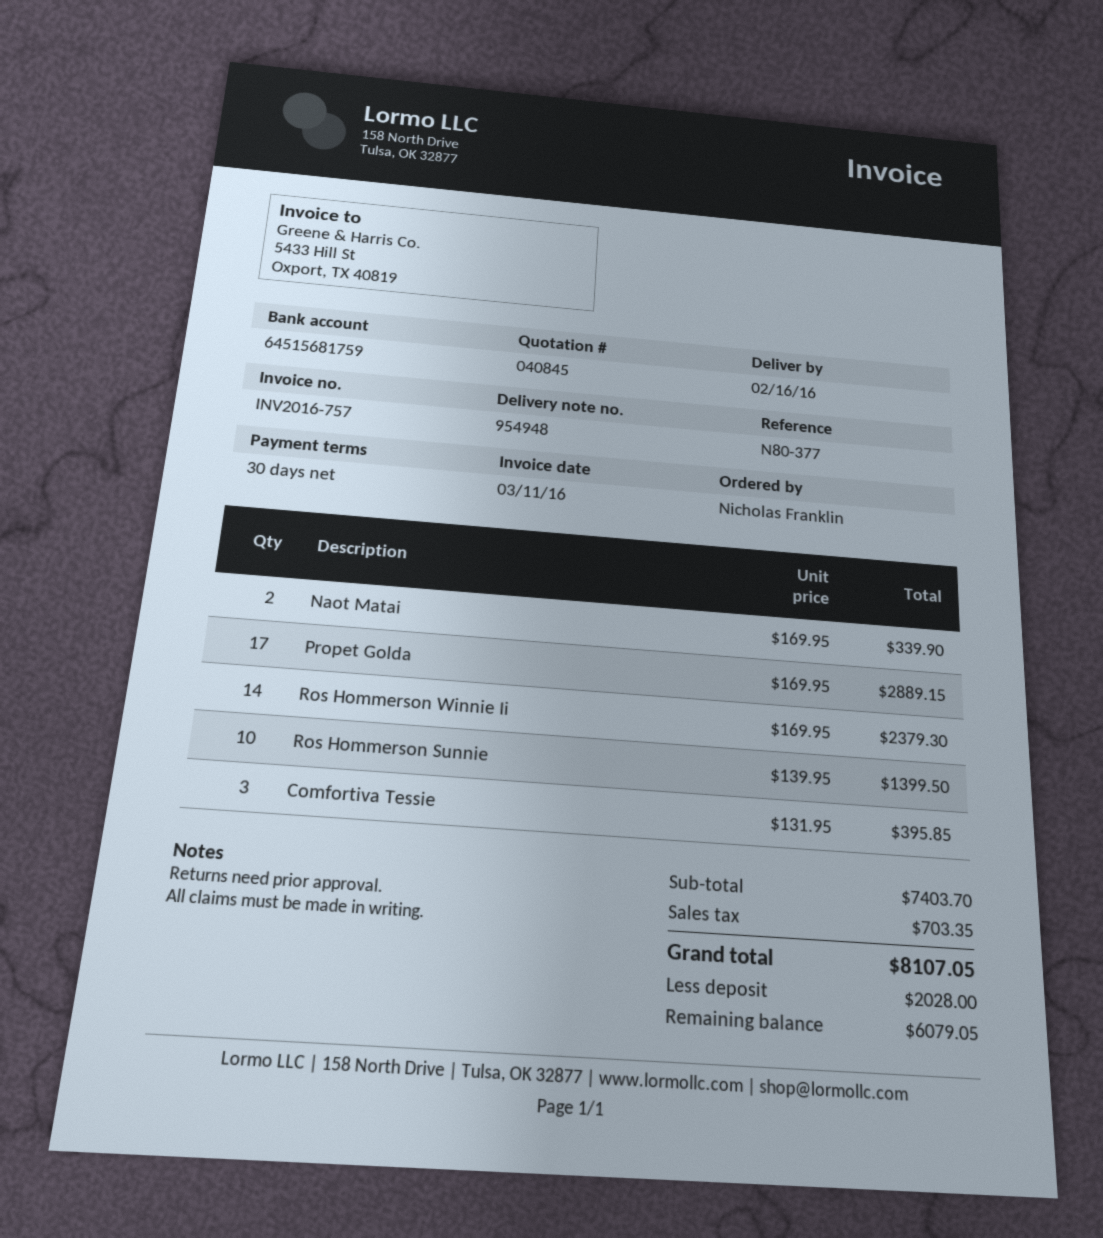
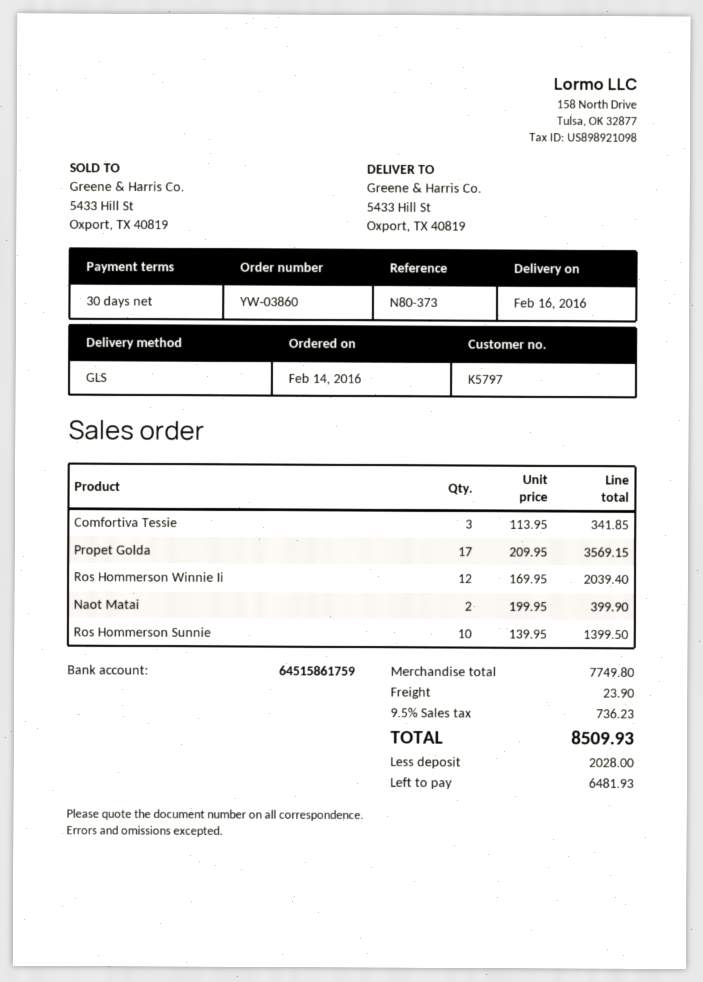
reference: N80-377 -> N80-373
bank account: 64515681759 -> 64515861759
Naot Matai: 2 x 169.95 = 339.90 -> 2 x 199.95 = 399.90
Propet Golda: 17 x 169.95 = 2889.15 -> 17 x 209.95 = 3569.15
Ros Hommerson Winnie Ii: 14 x 169.95 = 2379.30 -> 12 x 169.95 = 2039.40
Comfortiva Tessie: 3 x 131.95 = 395.85 -> 3 x 113.95 = 341.85
subtotal: 7403.70 -> 7749.80
shipping: none -> 23.90
tax: 703.35 -> 736.23
total: 8107.05 -> 8509.93
balance: 6079.05 -> 6481.93

